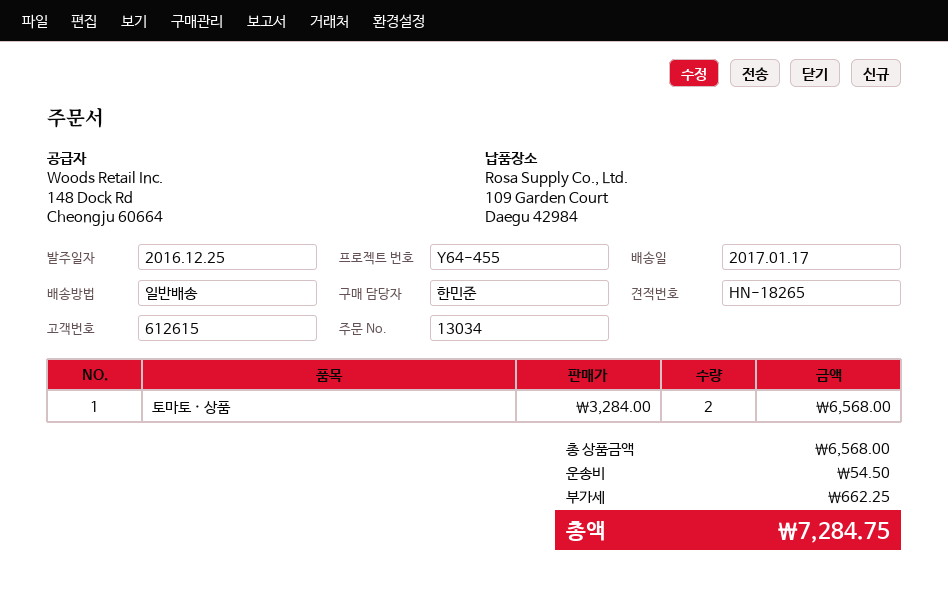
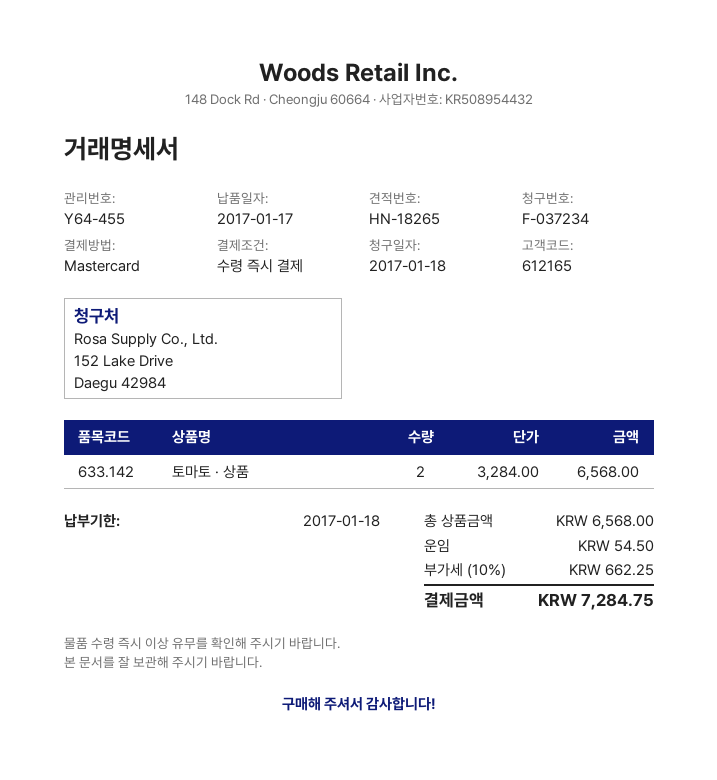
customer number: 612615 -> 612165

